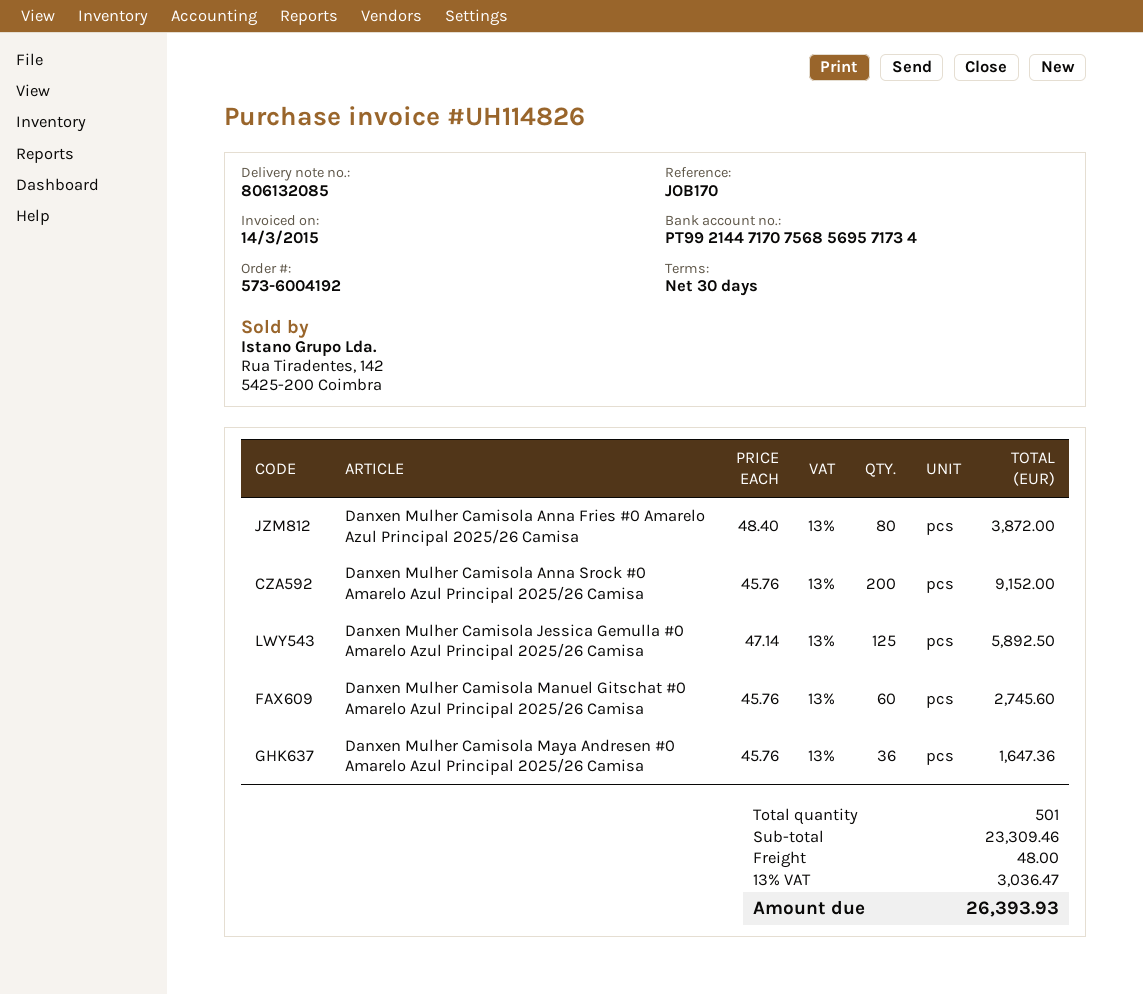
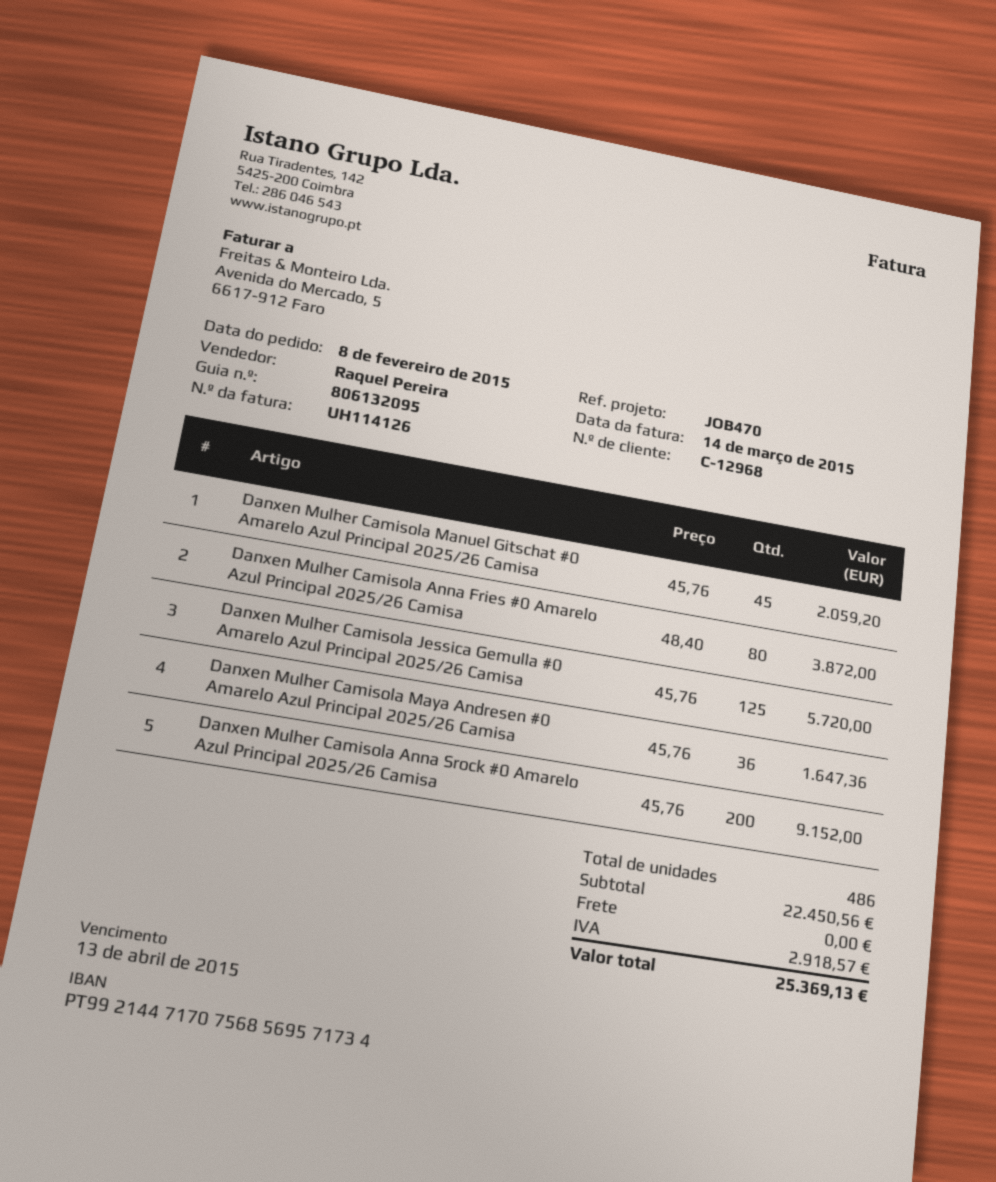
delivery note number: 806132085 -> 806132095
invoice number: UH114826 -> UH114126
reference: JOB170 -> JOB470
Danxen Mulher Camisola Jessica Gemulla #0 Amarelo Azul Principal 2025/26 Camisa: 125 x 47.14 = 5892.50 -> 125 x 45.76 = 5720.00
Danxen Mulher Camisola Manuel Gitschat #0 Amarelo Azul Principal 2025/26 Camisa: 60 x 45.76 = 2745.60 -> 45 x 45.76 = 2059.20
total quantity: 501 -> 486
subtotal: 23309.46 -> 22450.56
shipping: 48.00 -> 0.00
tax: 3036.47 -> 2918.57
total: 26393.93 -> 25369.13

